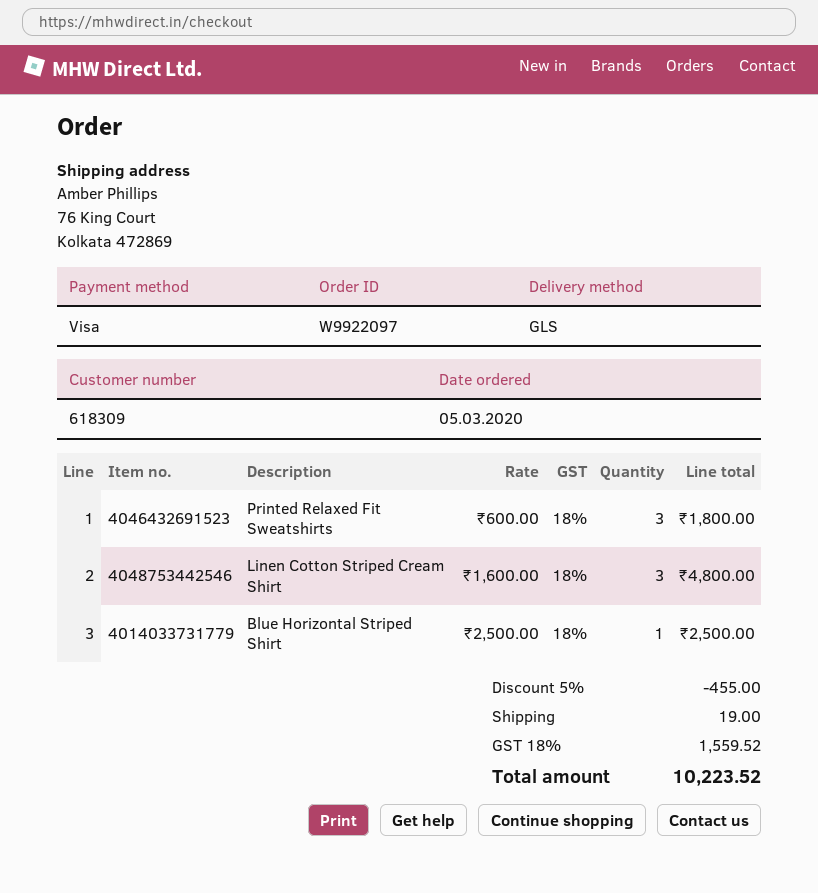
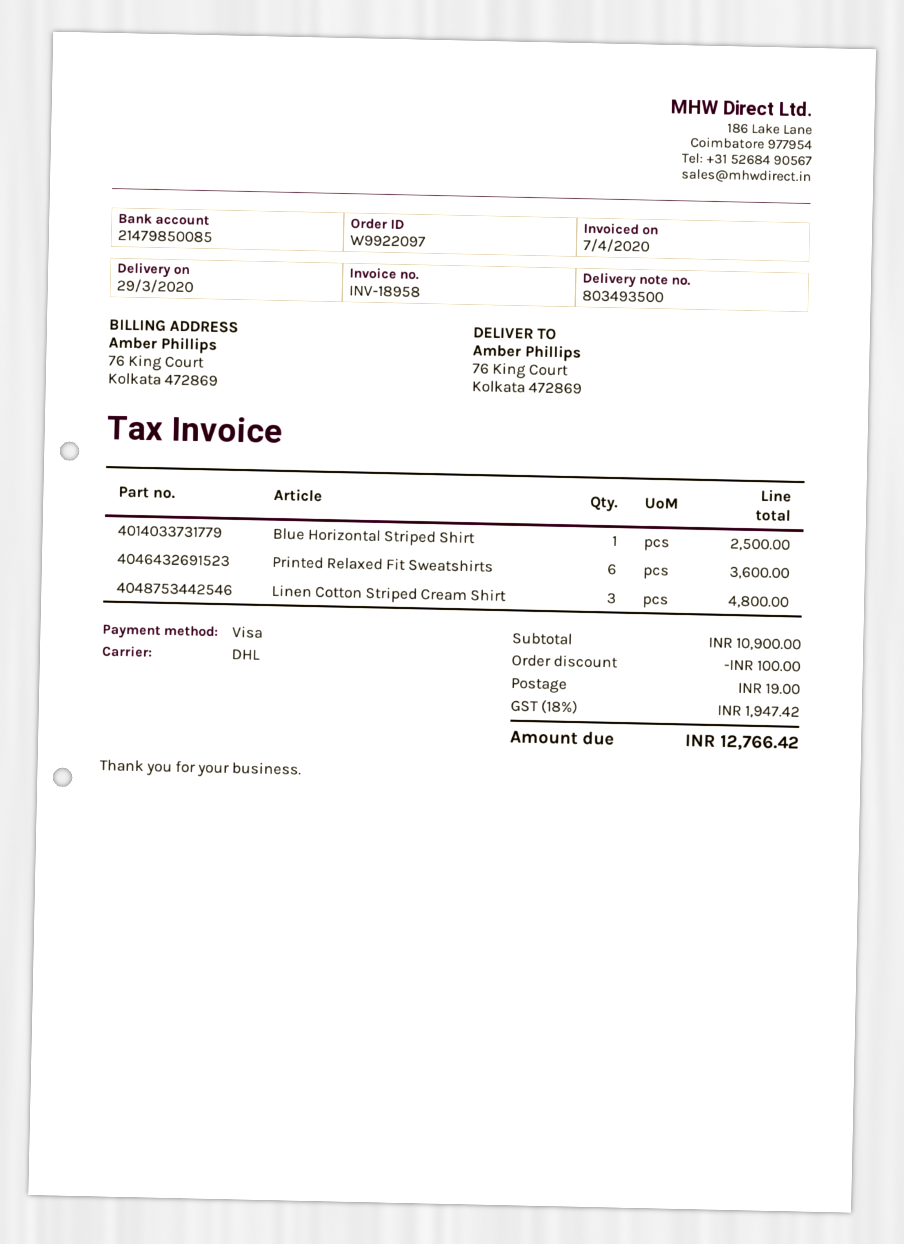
shipping method: GLS -> DHL
Printed Relaxed Fit Sweatshirts: 3 for 1800.00 -> 6 for 3600.00
discount: 455.00 -> 100.00
tax: 18% = 1559.52 -> 18% = 1947.42
total: 10223.52 -> 12766.42

